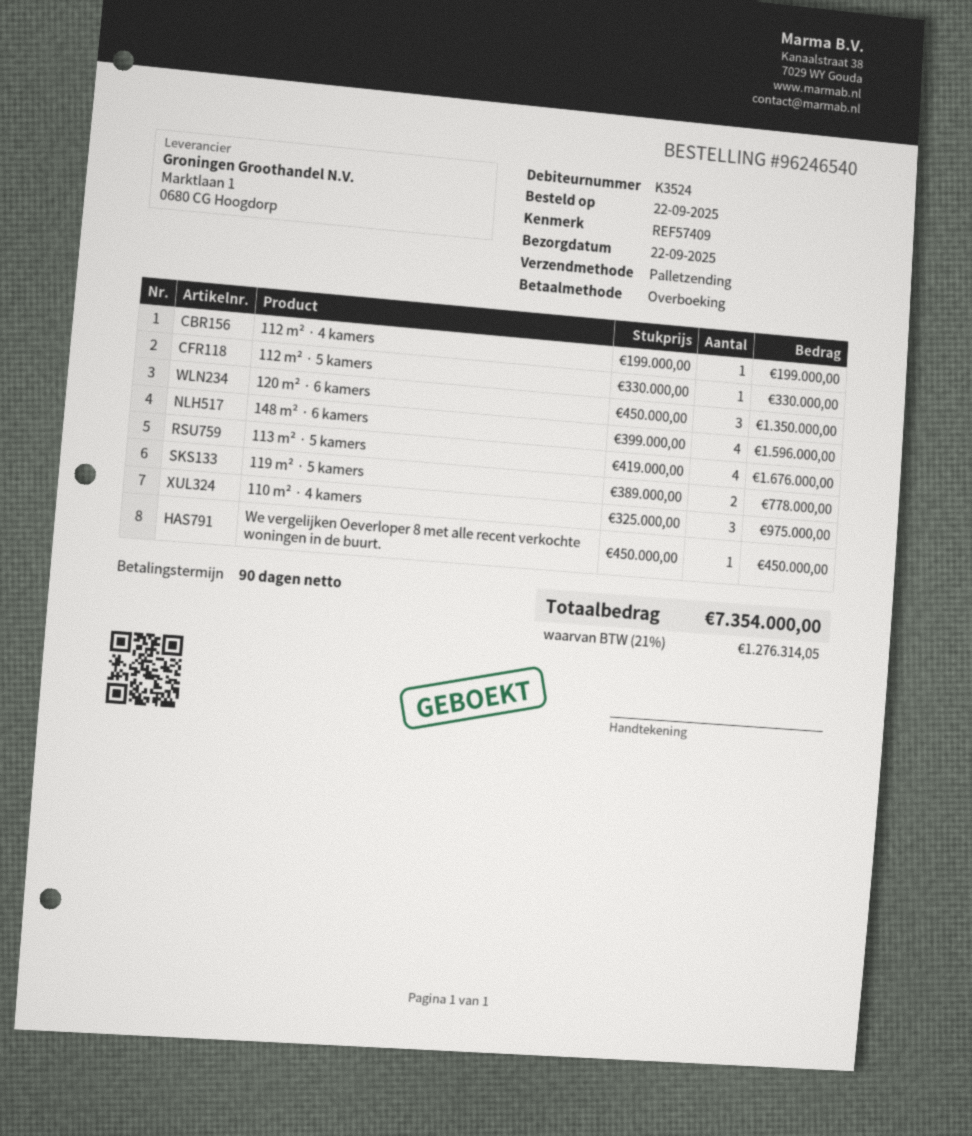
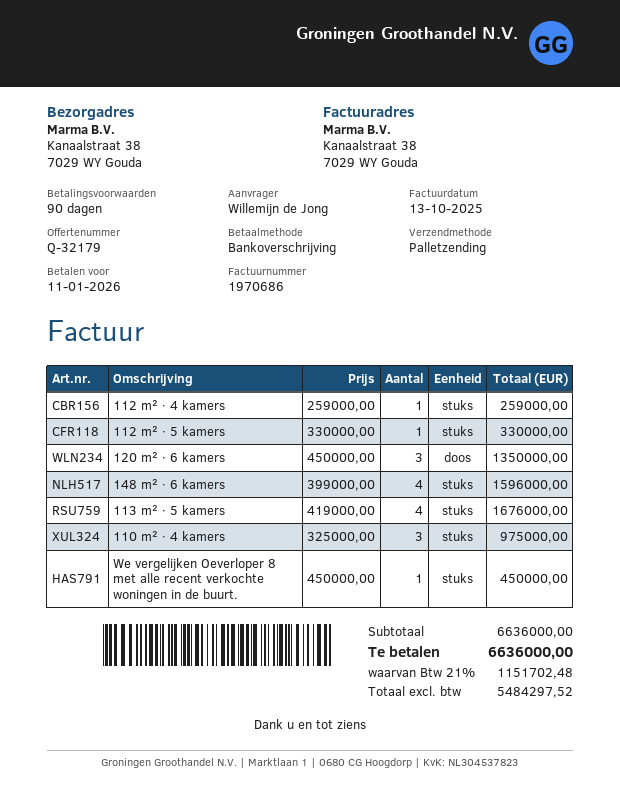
112 m² · 4 kamers: 1 x 199000.00 = 199000.00 -> 1 x 259000.00 = 259000.00
119 m² · 5 kamers: 2 x 389000.00 = 778000.00 -> none
tax: 21% = 1276314.05 -> 21% = 1151702.48
total: 7354000.00 -> 6636000.00

